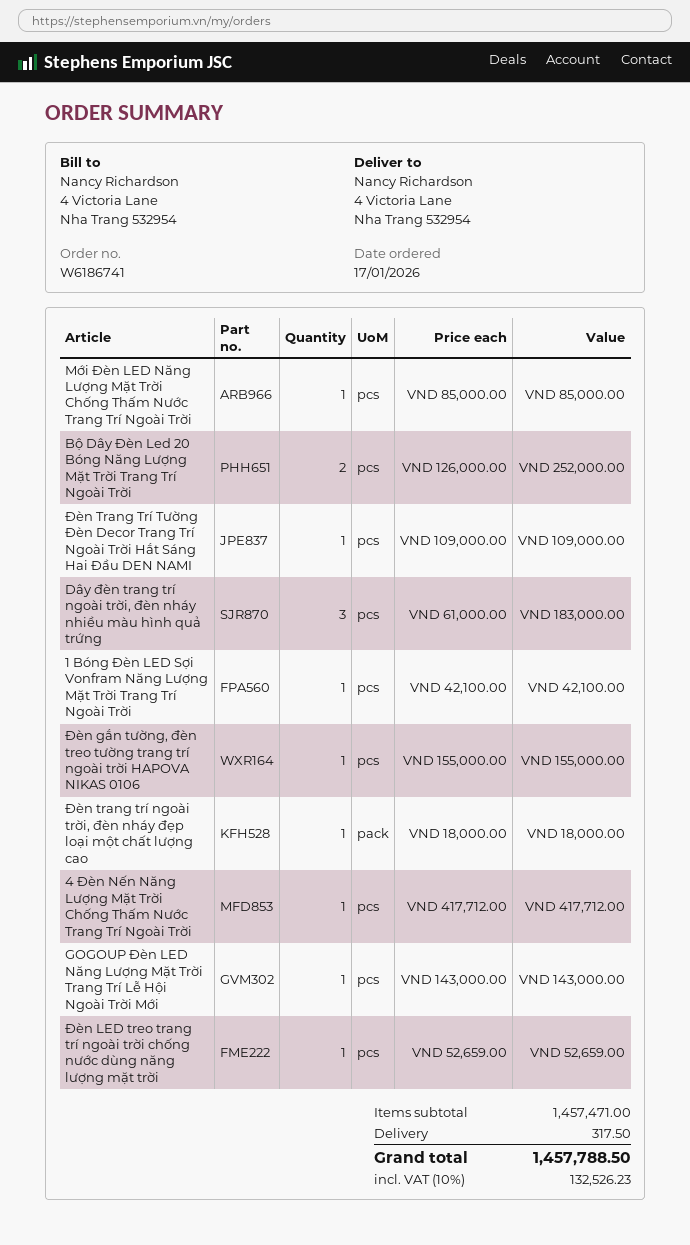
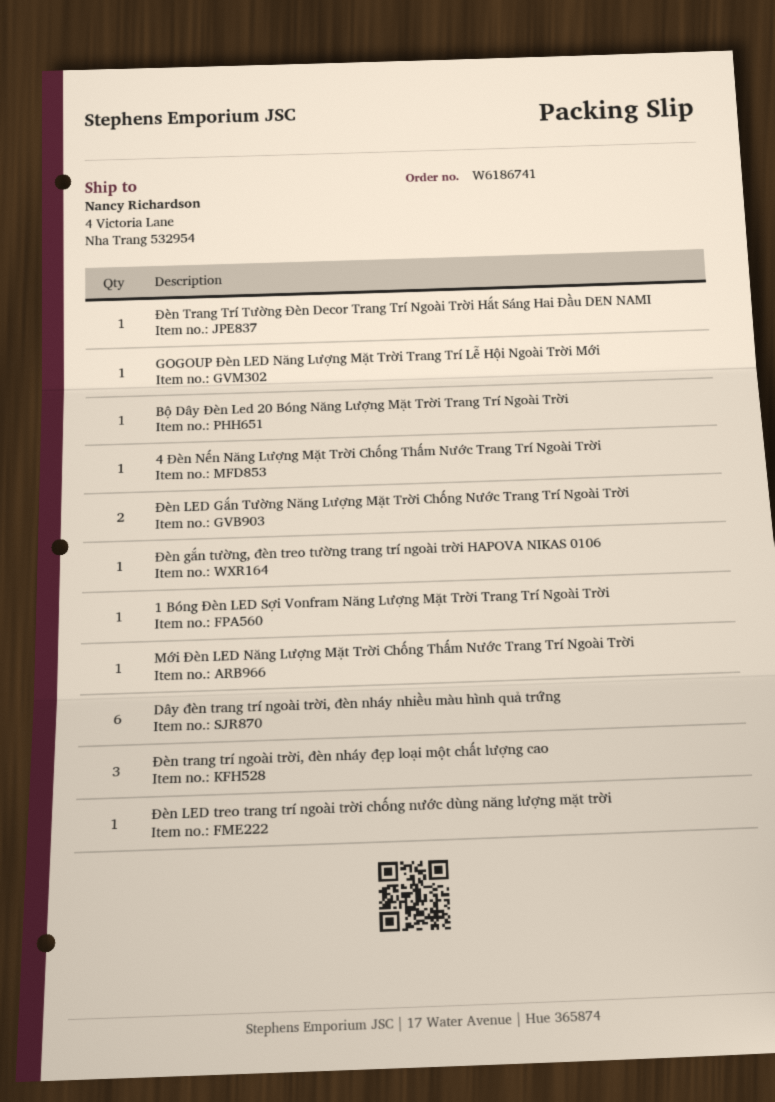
Bộ Dây Đèn Led 20 Bóng Năng Lượng Mặt Trời Trang Trí Ngoài Trời: 2 -> 1
Dây đèn trang trí ngoài trời, đèn nháy nhiều màu hình quả trứng: 3 -> 6
Đèn trang trí ngoài trời, đèn nháy đẹp loại một chất lượng cao: 1 -> 3
Đèn LED Gắn Tường Năng Lượng Mặt Trời Chống Nước Trang Trí Ngoài Trời: none -> 2

